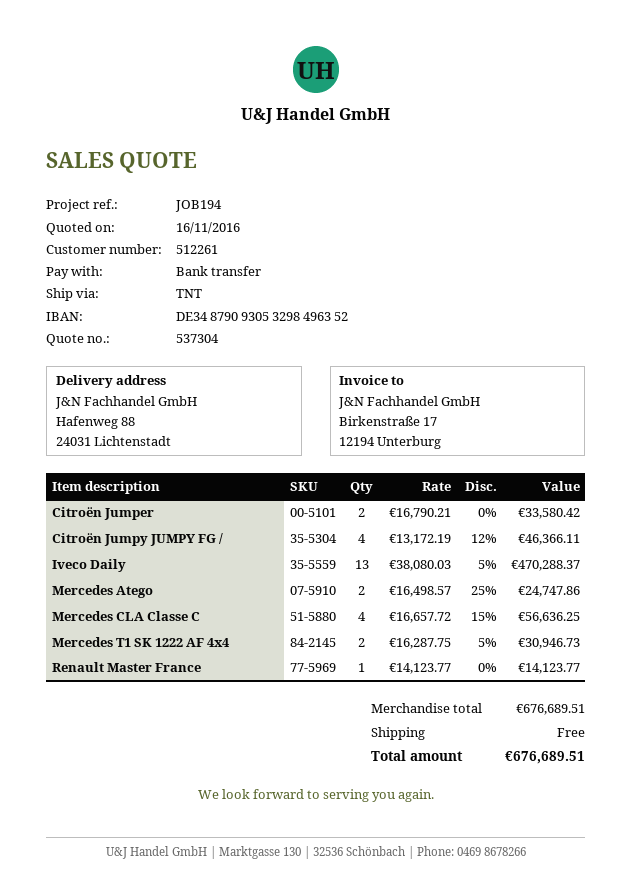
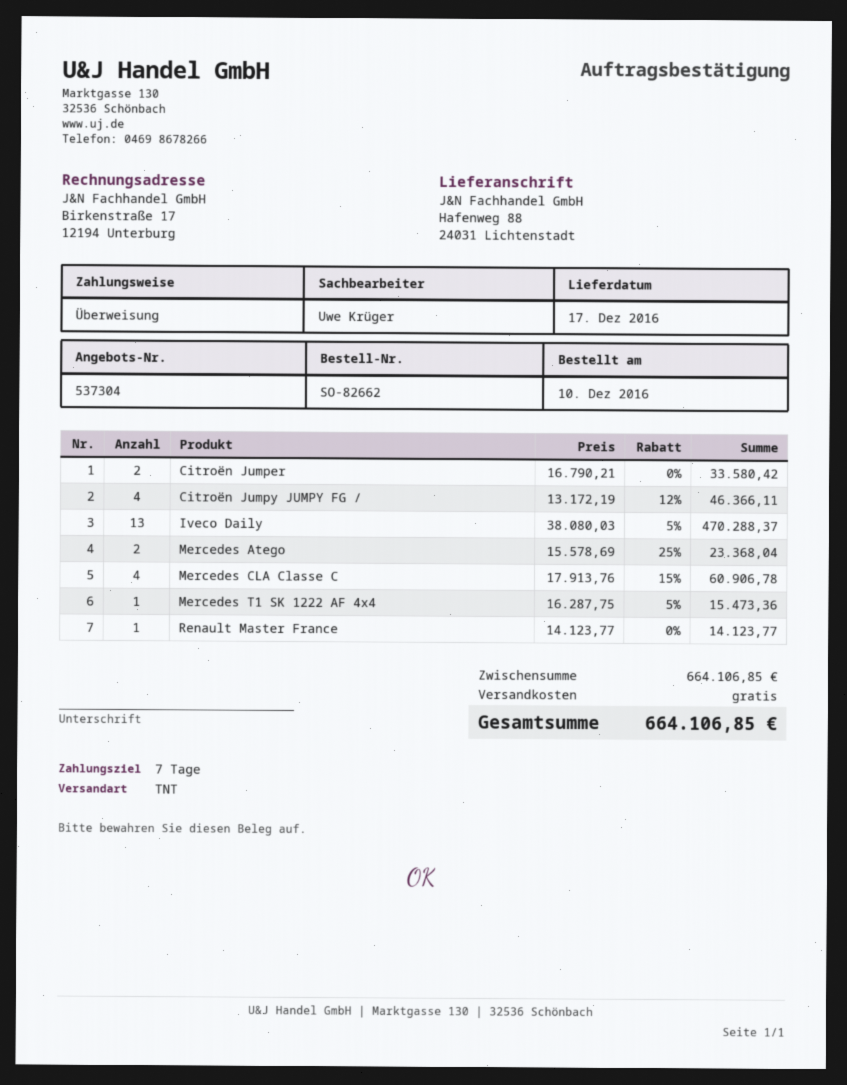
Mercedes Atego: 2 x 16498.57 - 25% = 24747.86 -> 2 x 15578.69 - 25% = 23368.04
Mercedes CLA Classe C: 4 x 16657.72 - 15% = 56636.25 -> 4 x 17913.76 - 15% = 60906.78
Mercedes T1 SK 1222 AF 4x4: 2 x 16287.75 - 5% = 30946.73 -> 1 x 16287.75 - 5% = 15473.36
subtotal: 676689.51 -> 664106.85
total: 676689.51 -> 664106.85

